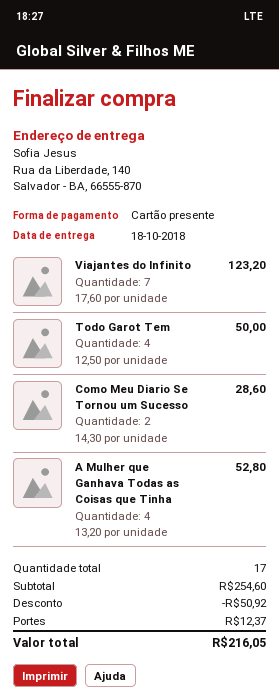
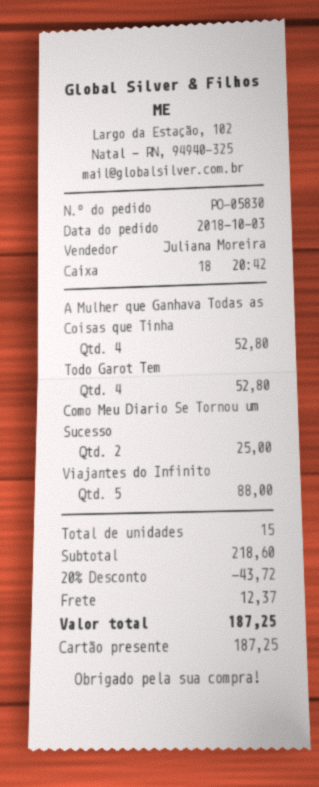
Viajantes do Infinito: 7 for 123.20 -> 5 for 88.00
Todo Garot Tem: 4 for 50.00 -> 4 for 52.80
Como Meu Diario Se Tornou um Sucesso: 2 for 28.60 -> 2 for 25.00
total quantity: 17 -> 15
subtotal: 254.60 -> 218.60
discount: 50.92 -> 43.72
total: 216.05 -> 187.25

